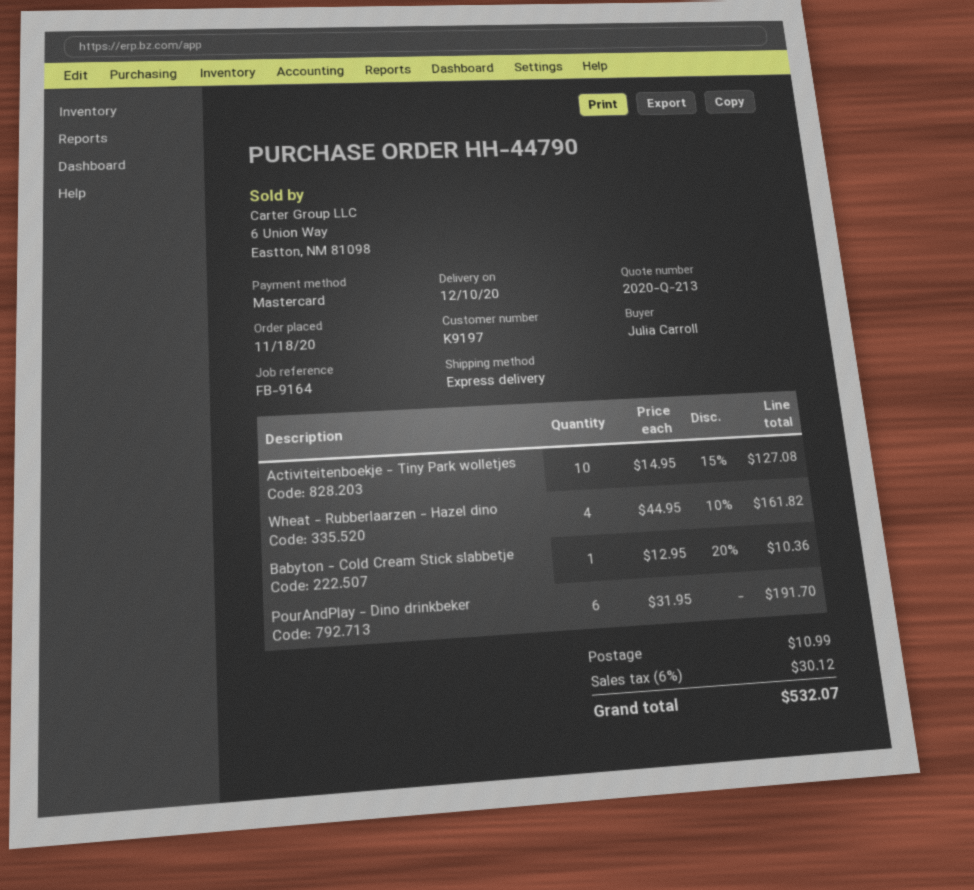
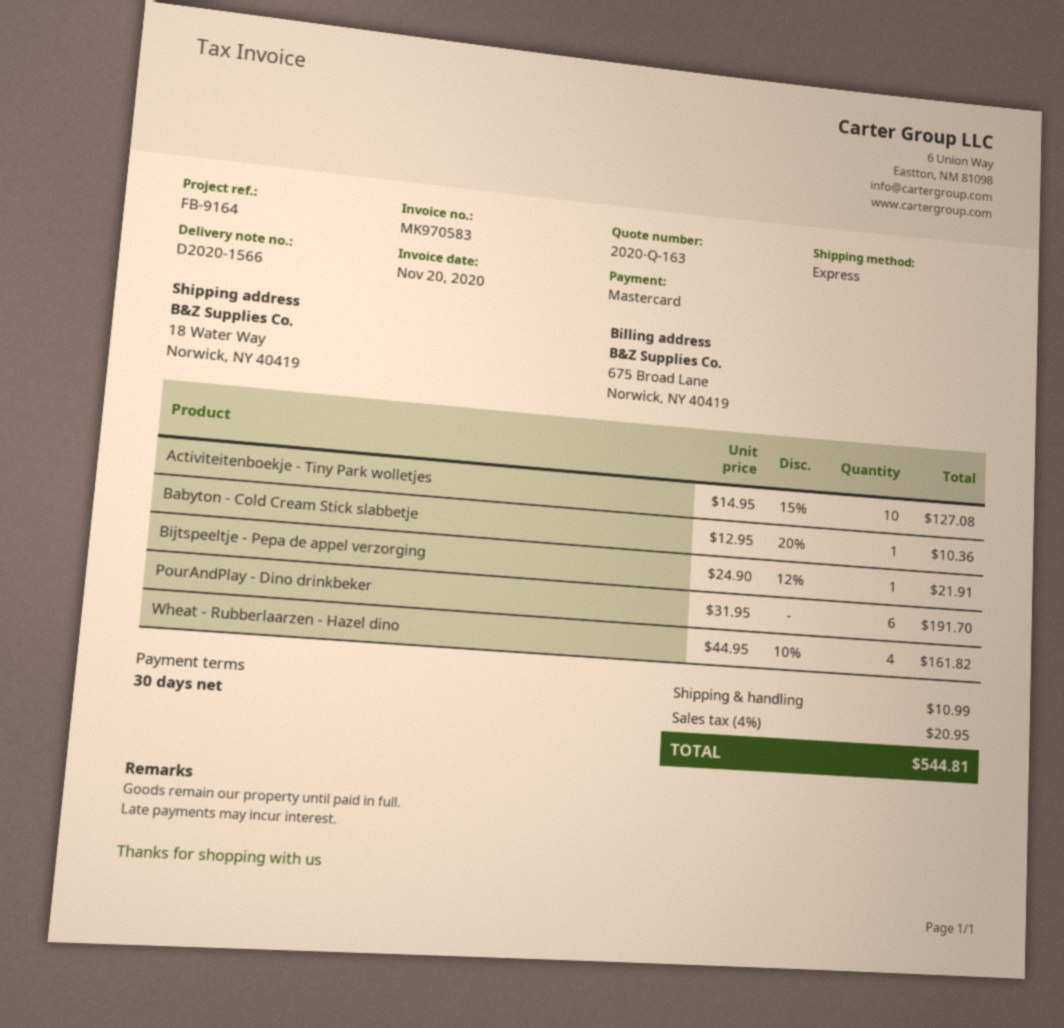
quote number: 2020-Q-213 -> 2020-Q-163
Bijtspeeltje - Pepa de appel verzorging: none -> 1 x 24.90 - 12% = 21.91
tax: 6% = 30.12 -> 4% = 20.95
total: 532.07 -> 544.81

